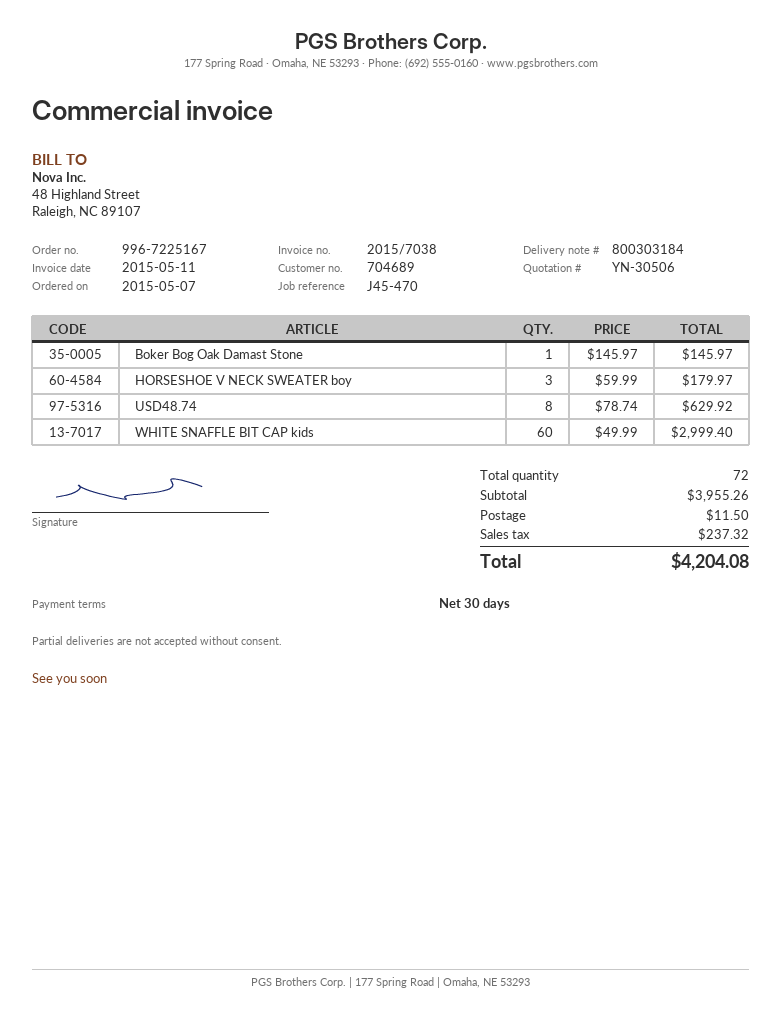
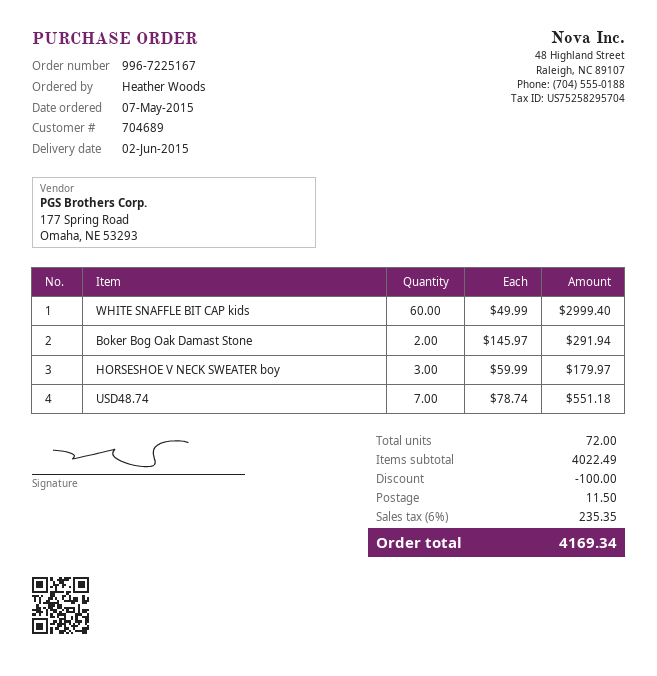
Boker Bog Oak Damast Stone: 1 x 145.97 = 145.97 -> 2 x 145.97 = 291.94
USD48.74: 8 x 78.74 = 629.92 -> 7 x 78.74 = 551.18
subtotal: 3955.26 -> 4022.49
discount: none -> 100.00
tax: 237.32 -> 235.35
total: 4204.08 -> 4169.34

